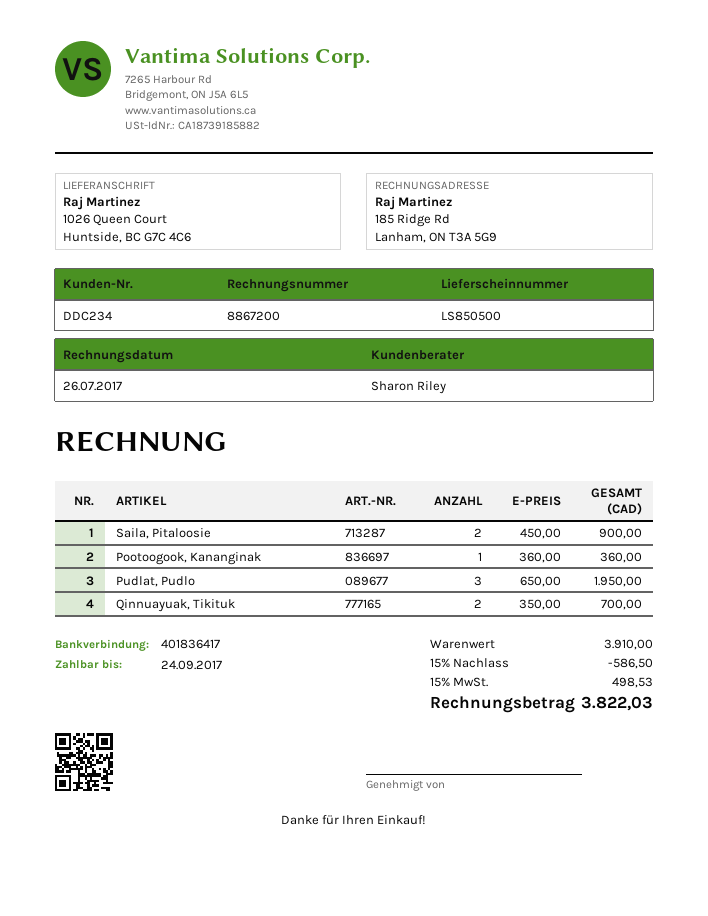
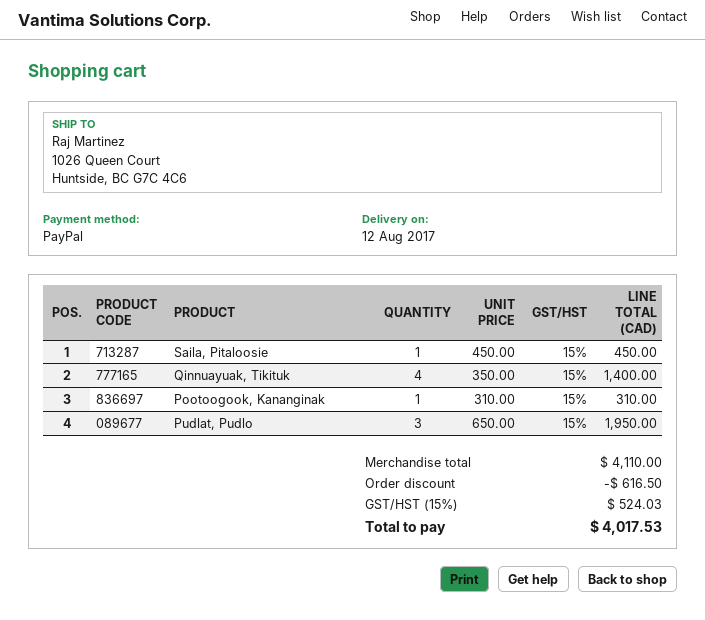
Saila, Pitaloosie: 2 x 450.00 = 900.00 -> 1 x 450.00 = 450.00
Pootoogook, Kananginak: 1 x 360.00 = 360.00 -> 1 x 310.00 = 310.00
Qinnuayuak, Tikituk: 2 x 350.00 = 700.00 -> 4 x 350.00 = 1400.00
subtotal: 3910.00 -> 4110.00
discount: 586.50 -> 616.50
tax: 15% = 498.53 -> 15% = 524.03
total: 3822.03 -> 4017.53

